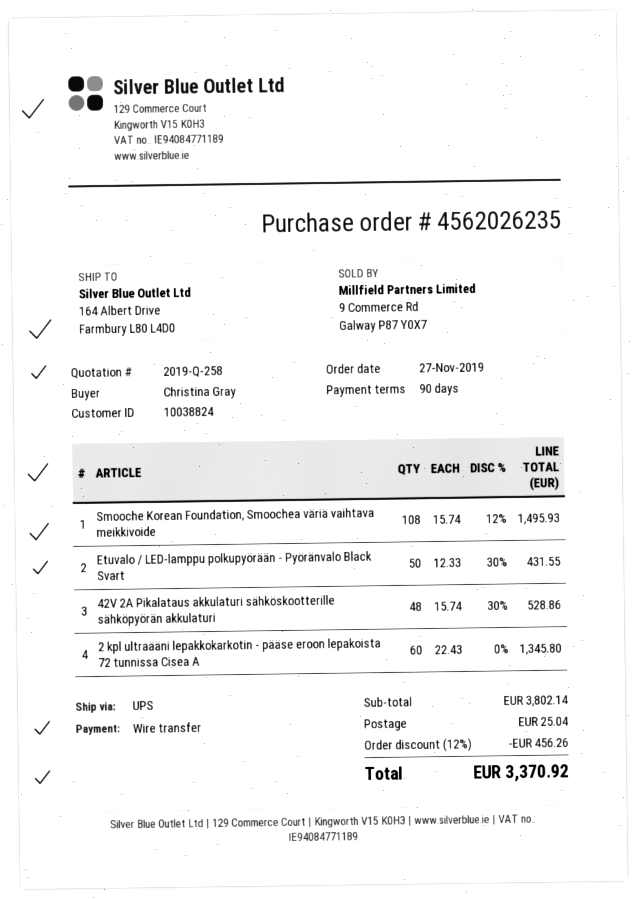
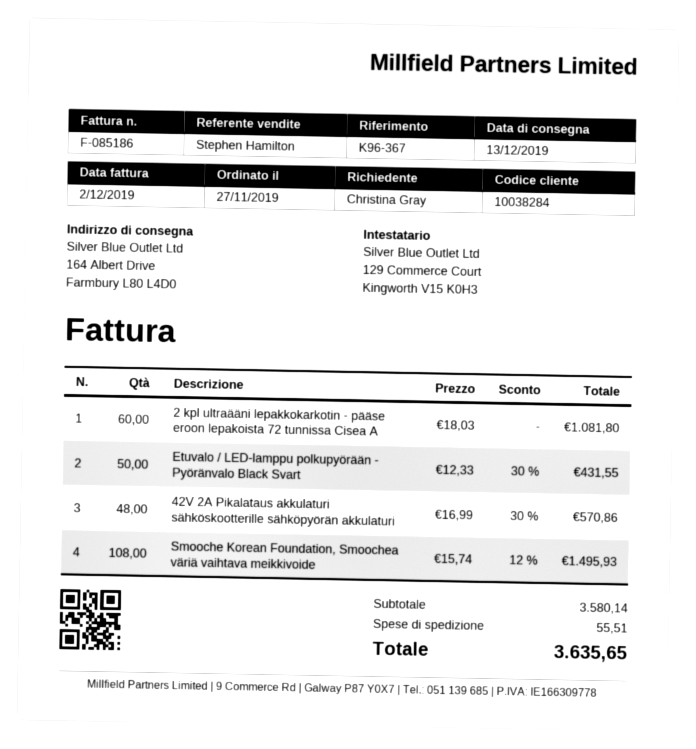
customer number: 10038824 -> 10038284
42V 2A Pikalataus akkulaturi sähköskootterille sähköpyörän akkulaturi: 48 x 15.74 - 30% = 528.86 -> 48 x 16.99 - 30% = 570.86
2 kpl ultraääni lepakkokarkotin - pääse eroon lepakoista 72 tunnissa Cisea A: 60 x 22.43 = 1345.80 -> 60 x 18.03 = 1081.80
subtotal: 3802.14 -> 3580.14
discount: 12% = 456.26 -> none
shipping: 25.04 -> 55.51
total: 3370.92 -> 3635.65

